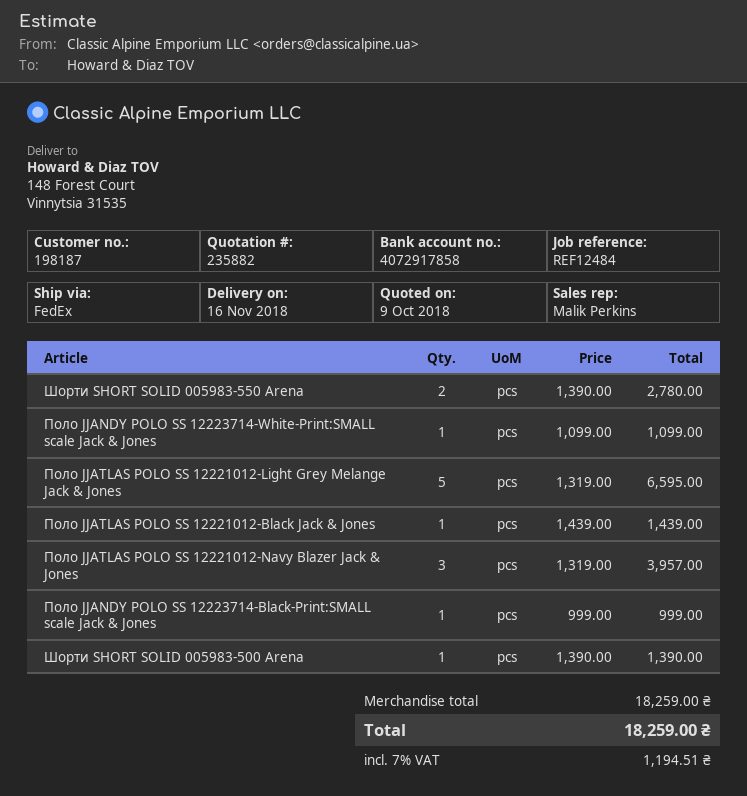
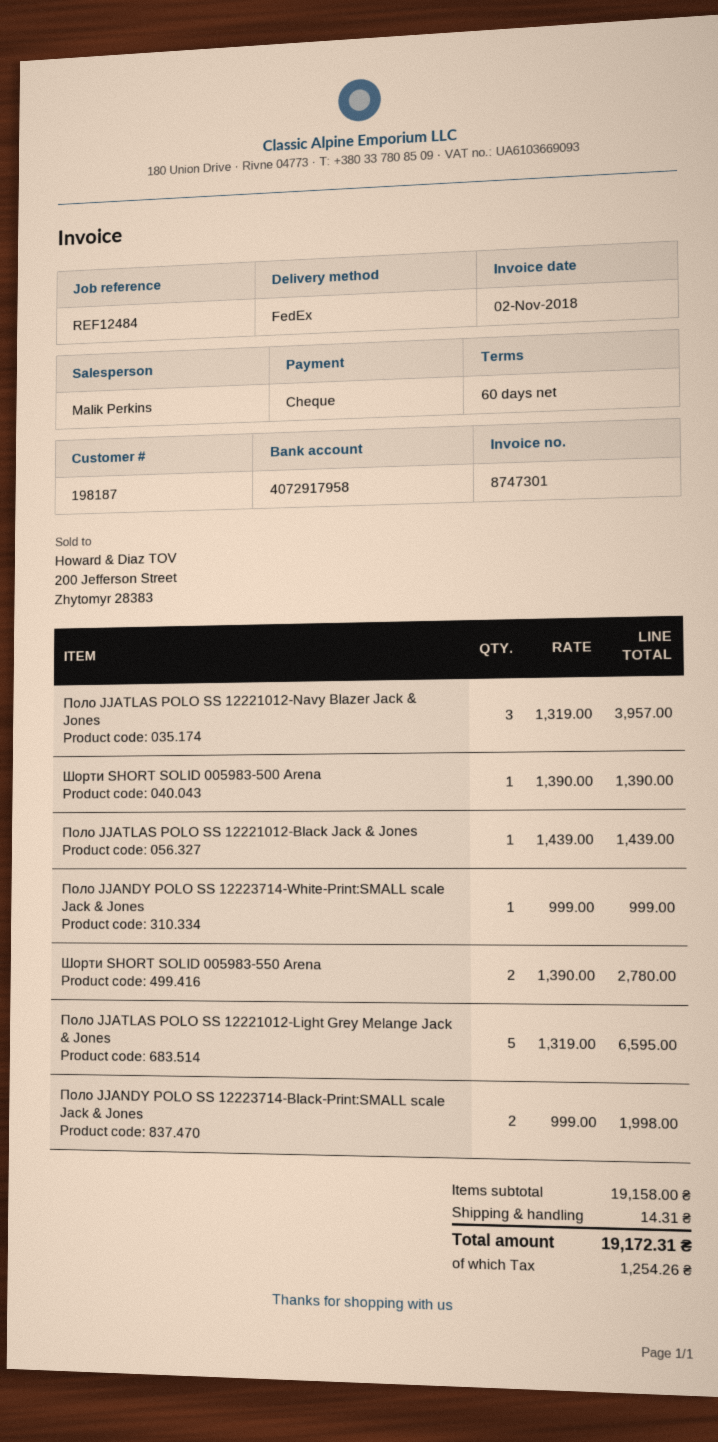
bank account: 4072917858 -> 4072917958
Поло JJANDY POLO SS 12223714-White-Print:SMALL scale Jack & Jones: 1 x 1099.00 = 1099.00 -> 1 x 999.00 = 999.00
Поло JJANDY POLO SS 12223714-Black-Print:SMALL scale Jack & Jones: 1 x 999.00 = 999.00 -> 2 x 999.00 = 1998.00
subtotal: 18259.00 -> 19158.00
shipping: none -> 14.31
tax: 1194.51 -> 1254.26
total: 18259.00 -> 19172.31

